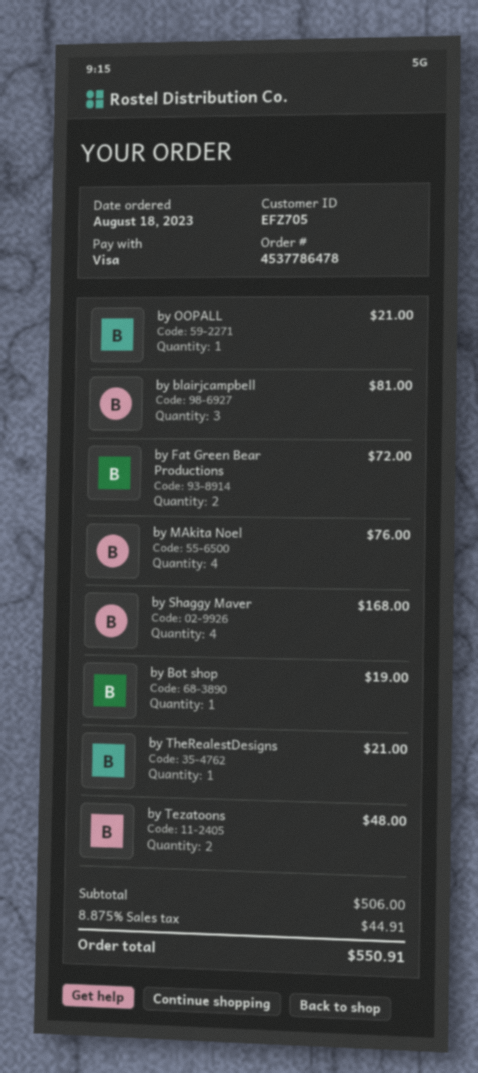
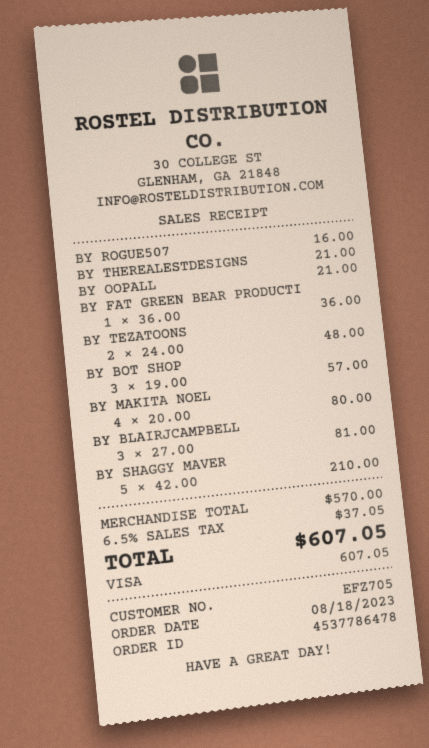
by Fat Green Bear Productions: 2 for 72.00 -> 1 for 36.00
by MAkita Noel: 4 for 76.00 -> 4 for 80.00
by Shaggy Maver: 4 for 168.00 -> 5 for 210.00
by Bot shop: 1 for 19.00 -> 3 for 57.00
BY ROGUE507: none -> 1 for 16.00
subtotal: 506.00 -> 570.00
tax: 8.875% = 44.91 -> 6.5% = 37.05
total: 550.91 -> 607.05

